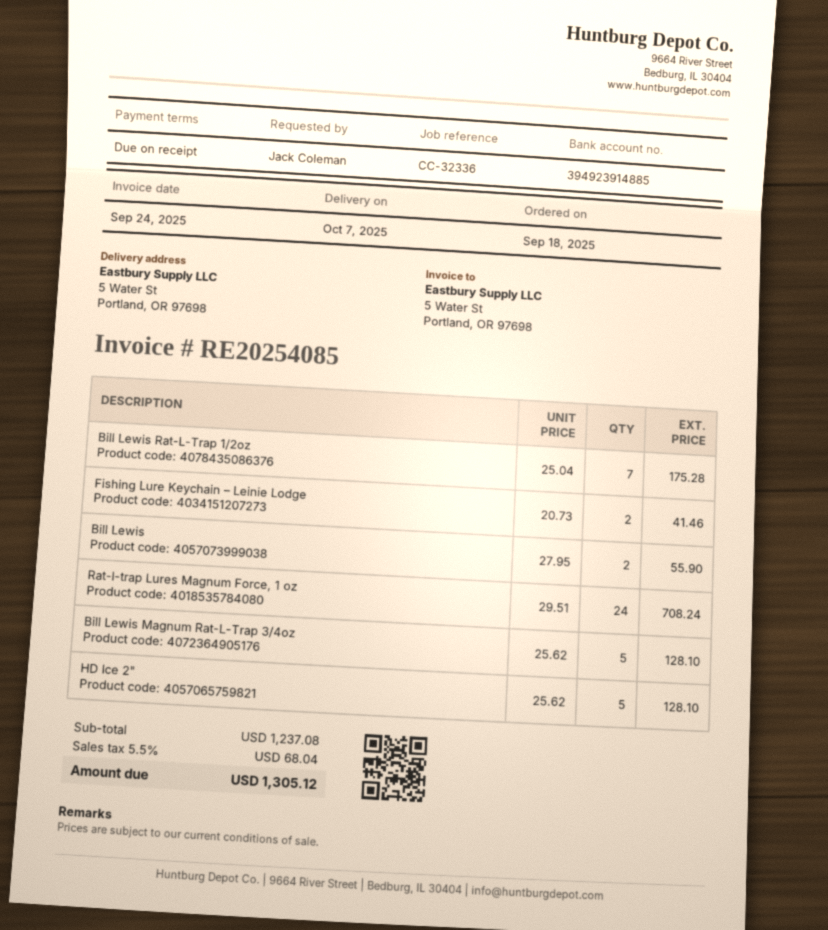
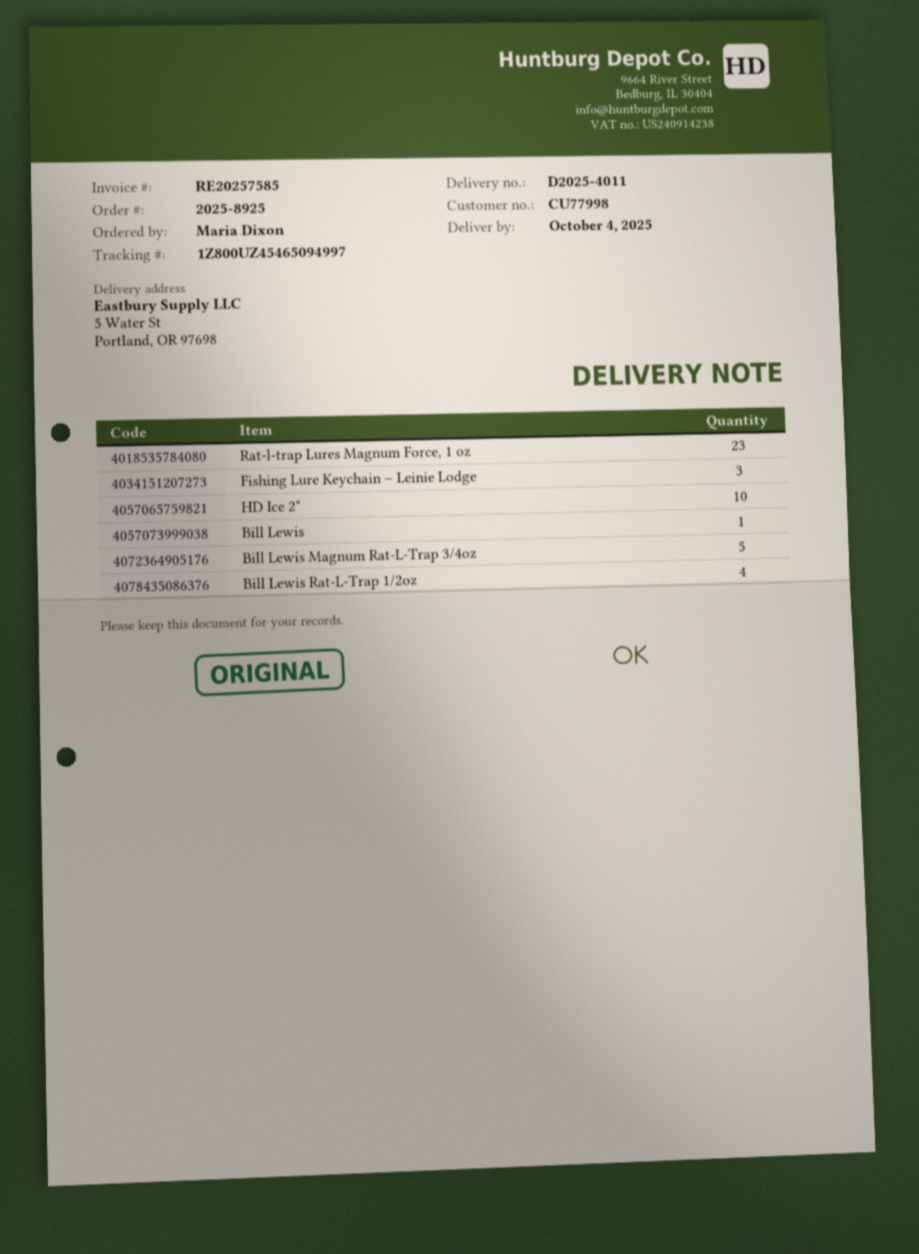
delivery date: 2025-10-07 -> 2025-10-04
invoice number: RE20254085 -> RE20257585
ordered by: Jack Coleman -> Maria Dixon
Bill Lewis Rat-L-Trap 1/2oz: 7 -> 4
Fishing Lure Keychain – Leinie Lodge: 2 -> 3
Bill Lewis: 2 -> 1
Rat-l-trap Lures Magnum Force, 1 oz: 24 -> 23
HD Ice 2": 5 -> 10

